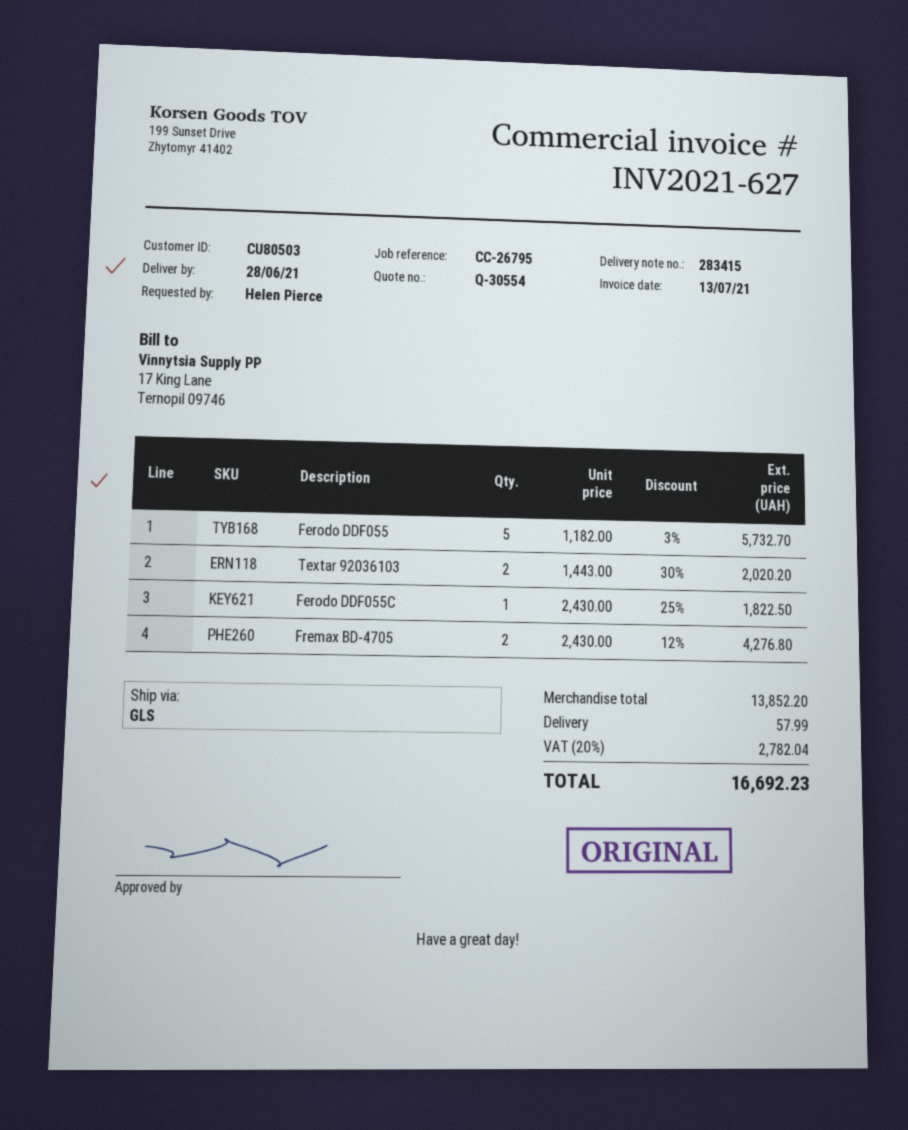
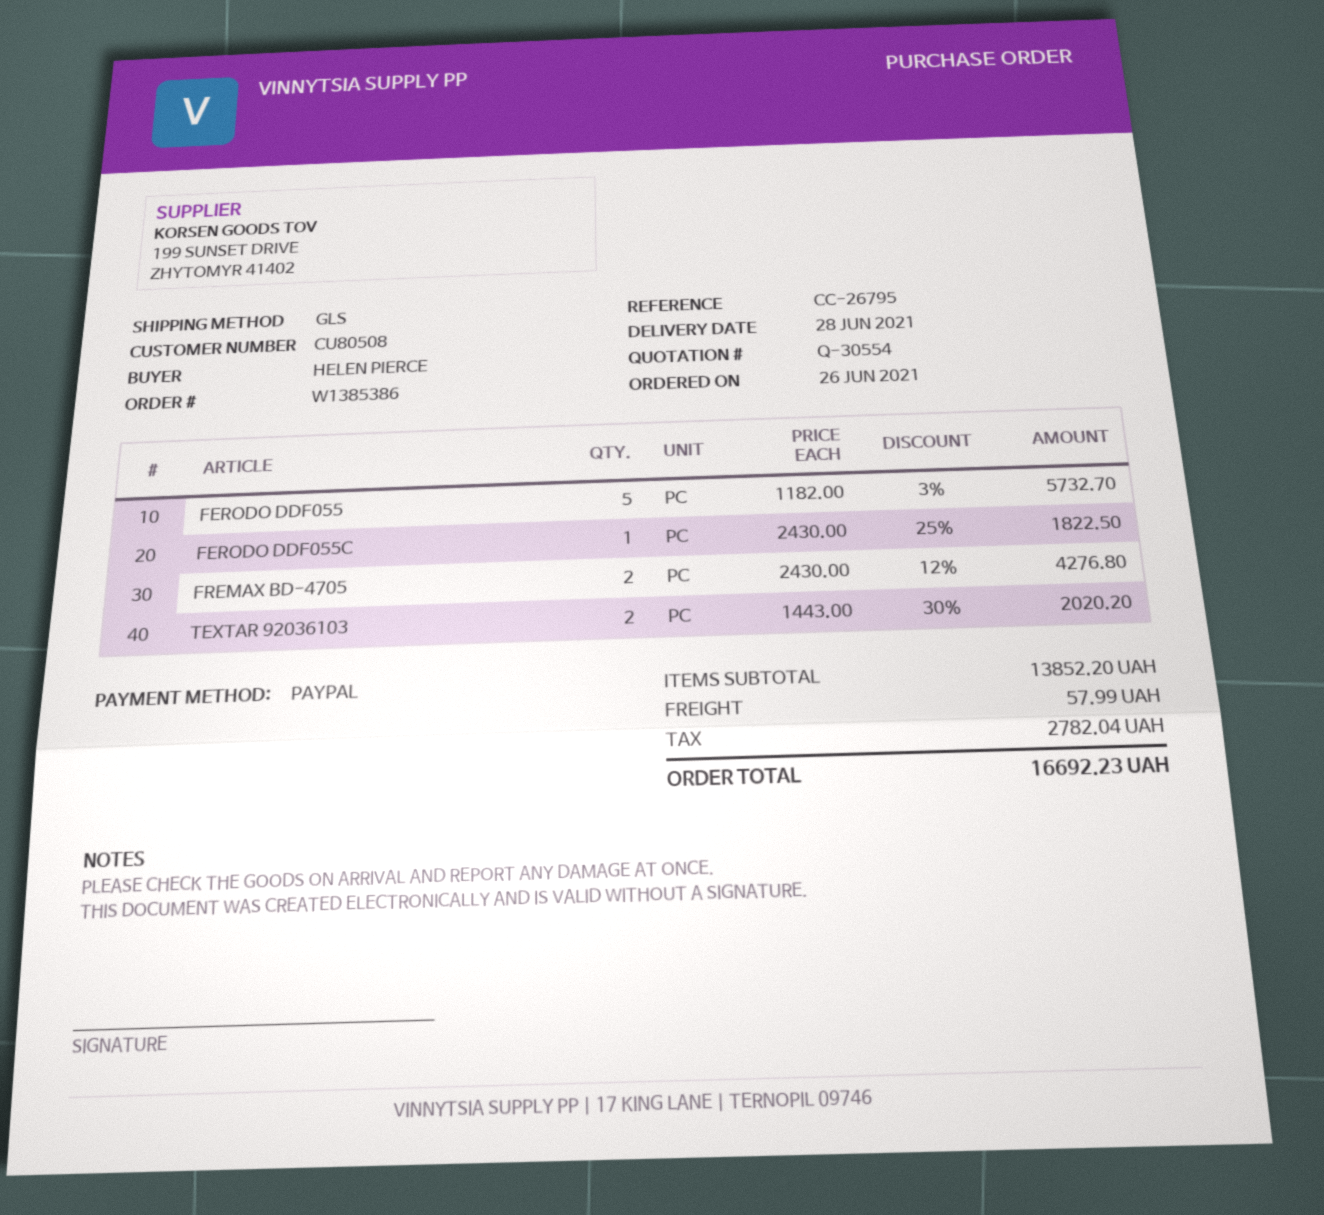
customer number: CU80503 -> CU80508

